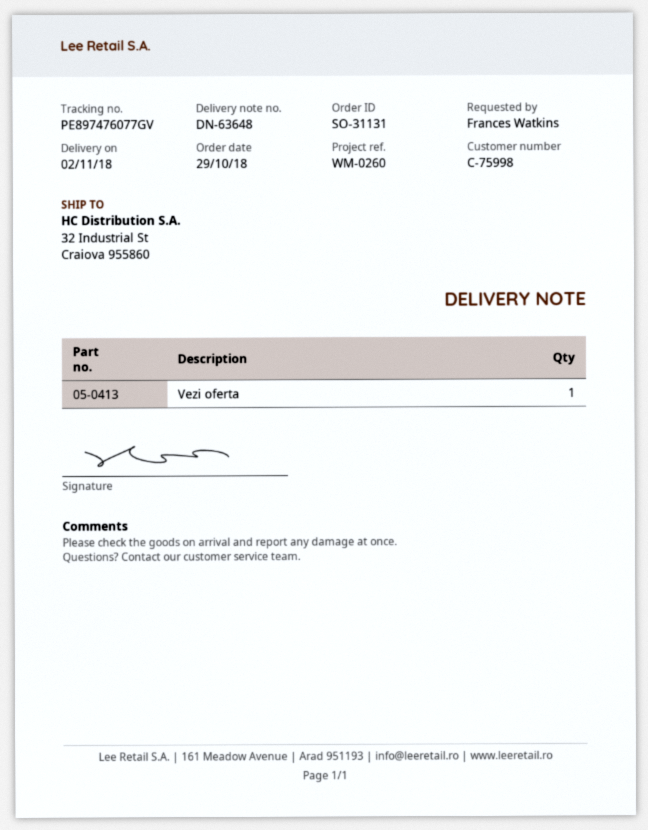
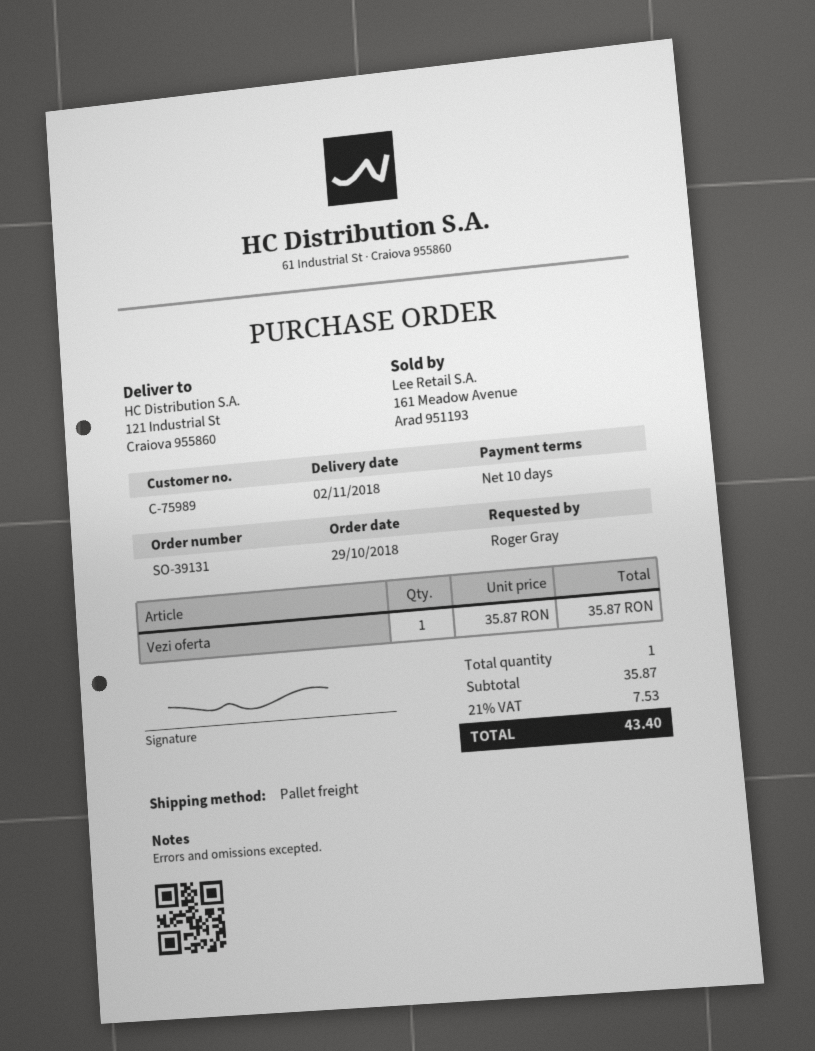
order number: SO-31131 -> SO-39131
customer number: C-75998 -> C-75989
ordered by: Frances Watkins -> Roger Gray
ship to: 32 Industrial St, Craiova 955860 -> 121 Industrial St, Craiova 955860

